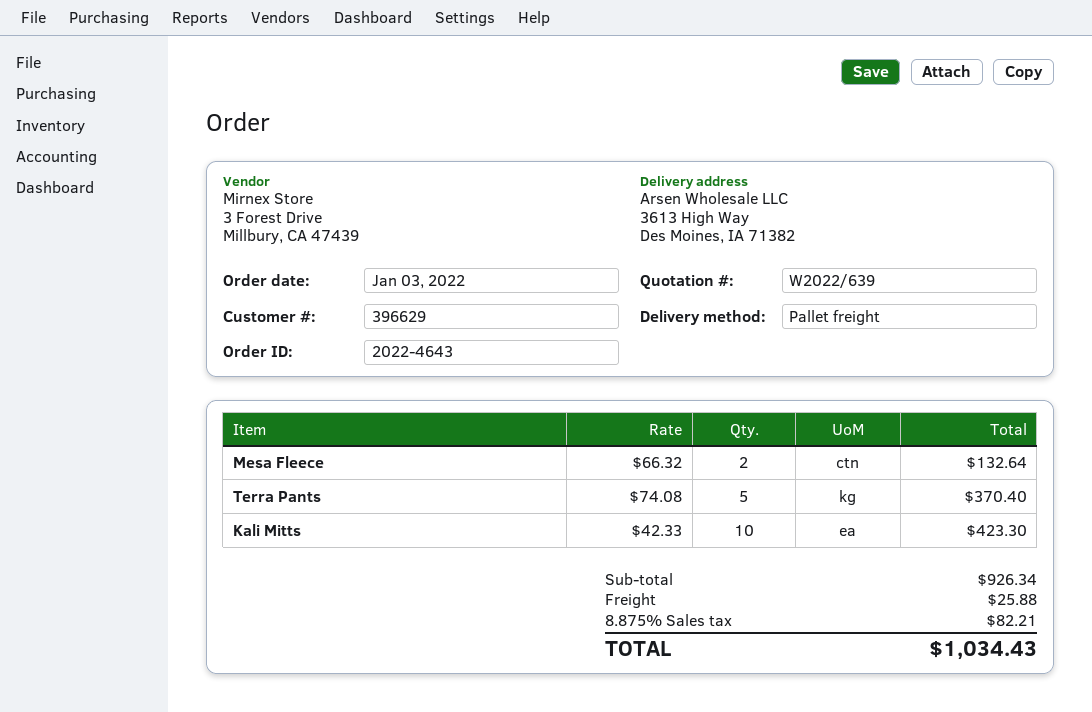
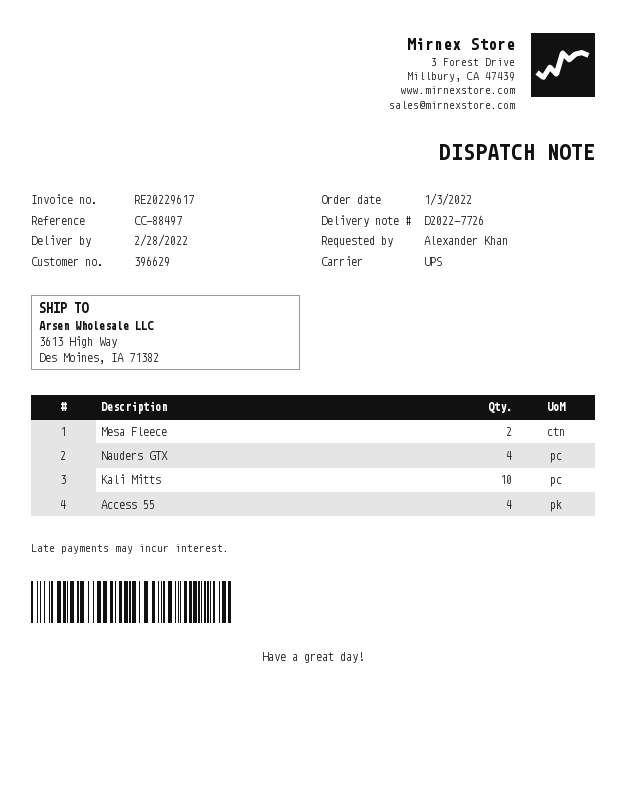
shipping method: pallet freight -> UPS
Terra Pants: 5 -> none
Nauders GTX: none -> 4
Access 55: none -> 4

